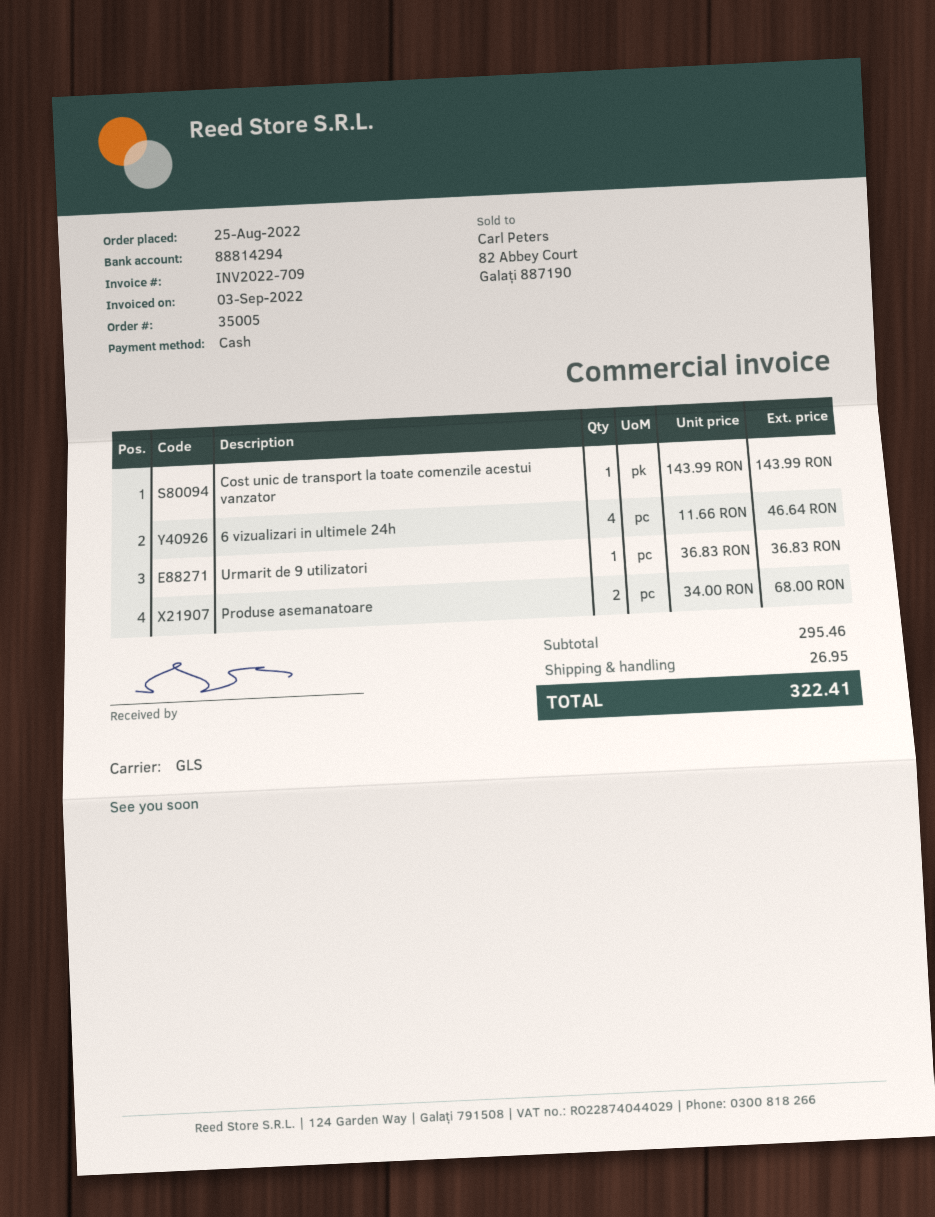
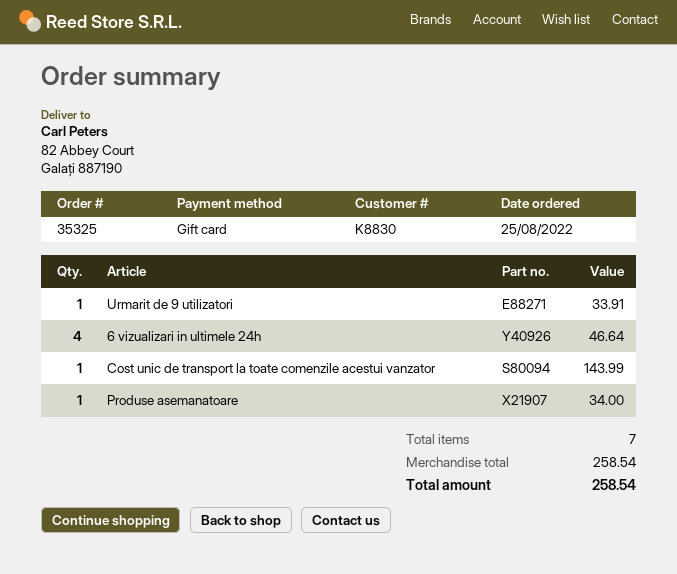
order number: 35005 -> 35325
payment method: cash -> gift card
Urmarit de 9 utilizatori: 1 for 36.83 -> 1 for 33.91
Produse asemanatoare: 2 for 68.00 -> 1 for 34.00
subtotal: 295.46 -> 258.54
shipping: 26.95 -> none
total: 322.41 -> 258.54

